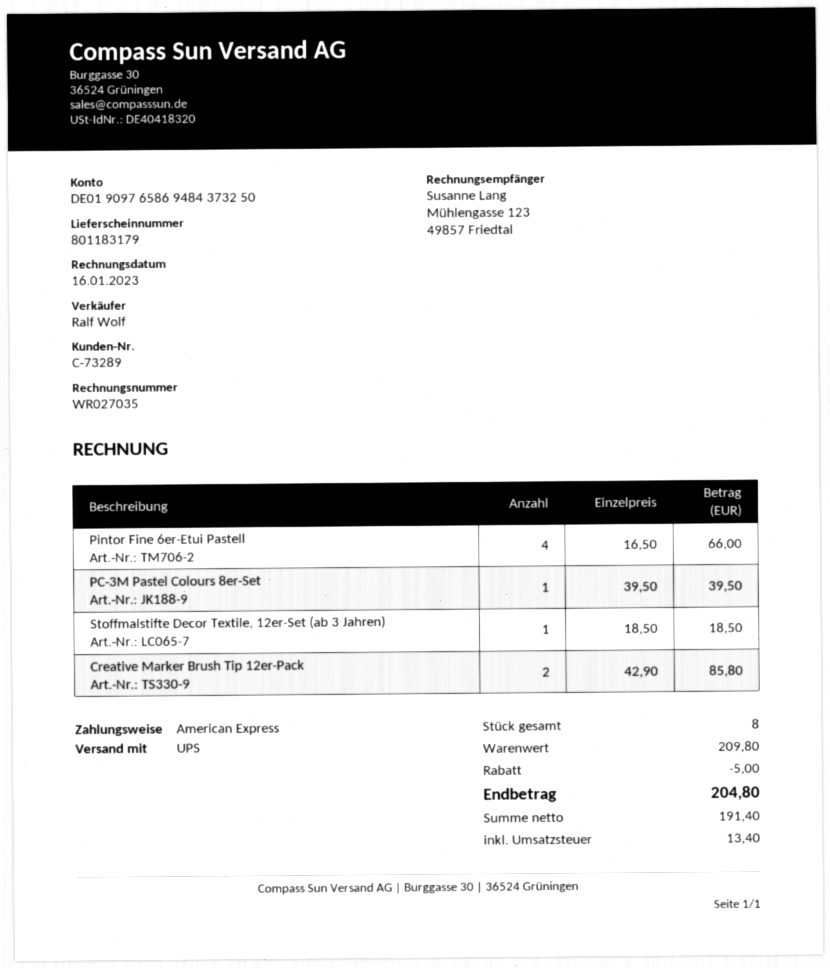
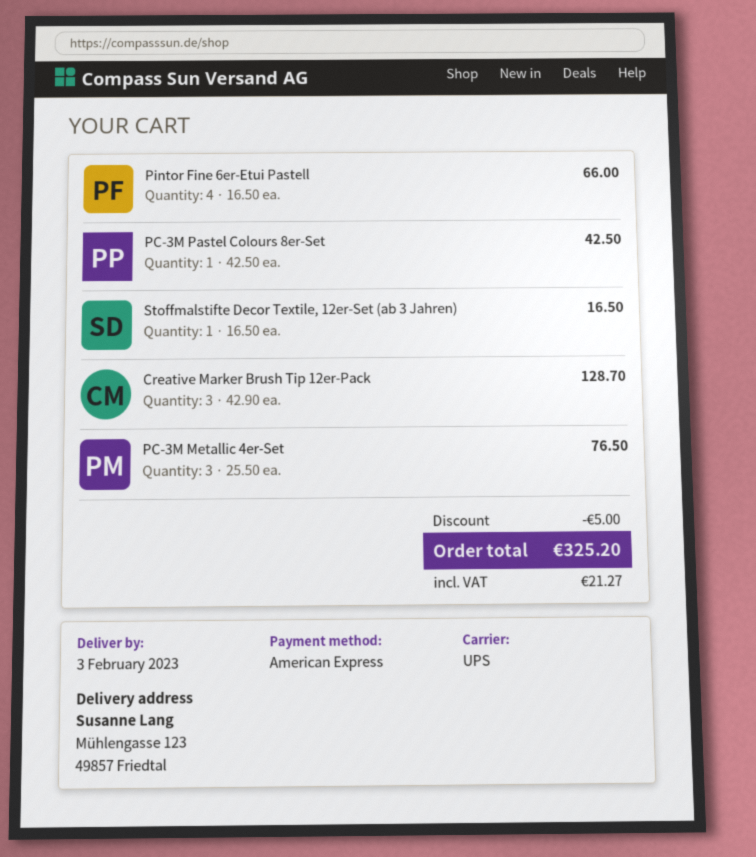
PC-3M Pastel Colours 8er-Set: 1 x 39.50 = 39.50 -> 1 x 42.50 = 42.50
Stoffmalstifte Decor Textile, 12er-Set (ab 3 Jahren): 1 x 18.50 = 18.50 -> 1 x 16.50 = 16.50
Creative Marker Brush Tip 12er-Pack: 2 x 42.90 = 85.80 -> 3 x 42.90 = 128.70
PC-3M Metallic 4er-Set: none -> 3 x 25.50 = 76.50
tax: 13.40 -> 21.27
total: 204.80 -> 325.20

